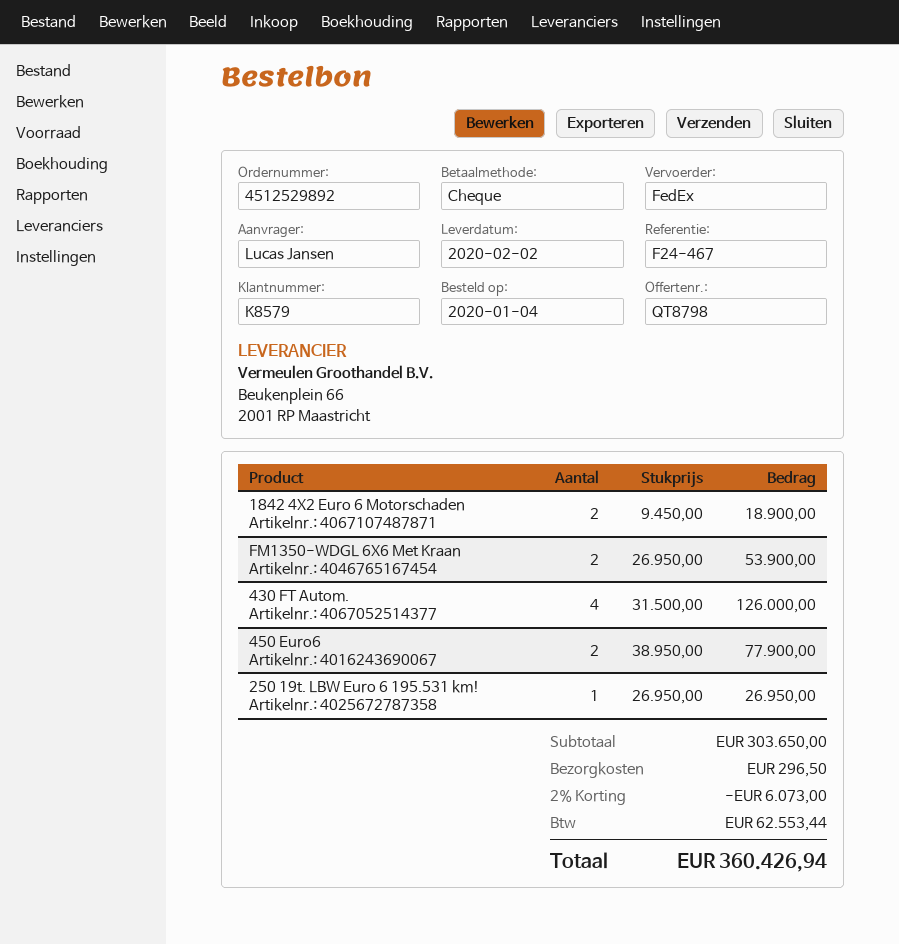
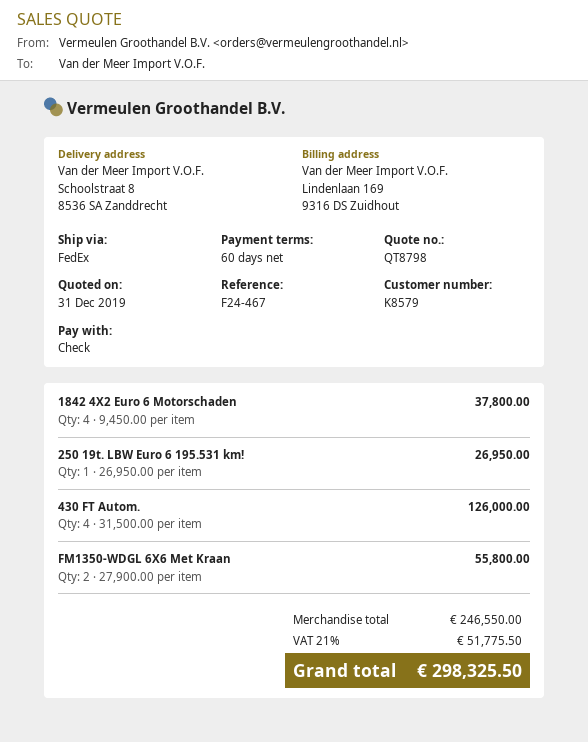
1842 4X2 Euro 6 Motorschaden: 2 x 9450.00 = 18900.00 -> 4 x 9450.00 = 37800.00
FM1350-WDGL 6X6 Met Kraan: 2 x 26950.00 = 53900.00 -> 2 x 27900.00 = 55800.00
450 Euro6: 2 x 38950.00 = 77900.00 -> none
subtotal: 303650.00 -> 246550.00
discount: 2% = 6073.00 -> none
shipping: 296.50 -> none
tax: 62553.44 -> 51775.50
total: 360426.94 -> 298325.50

